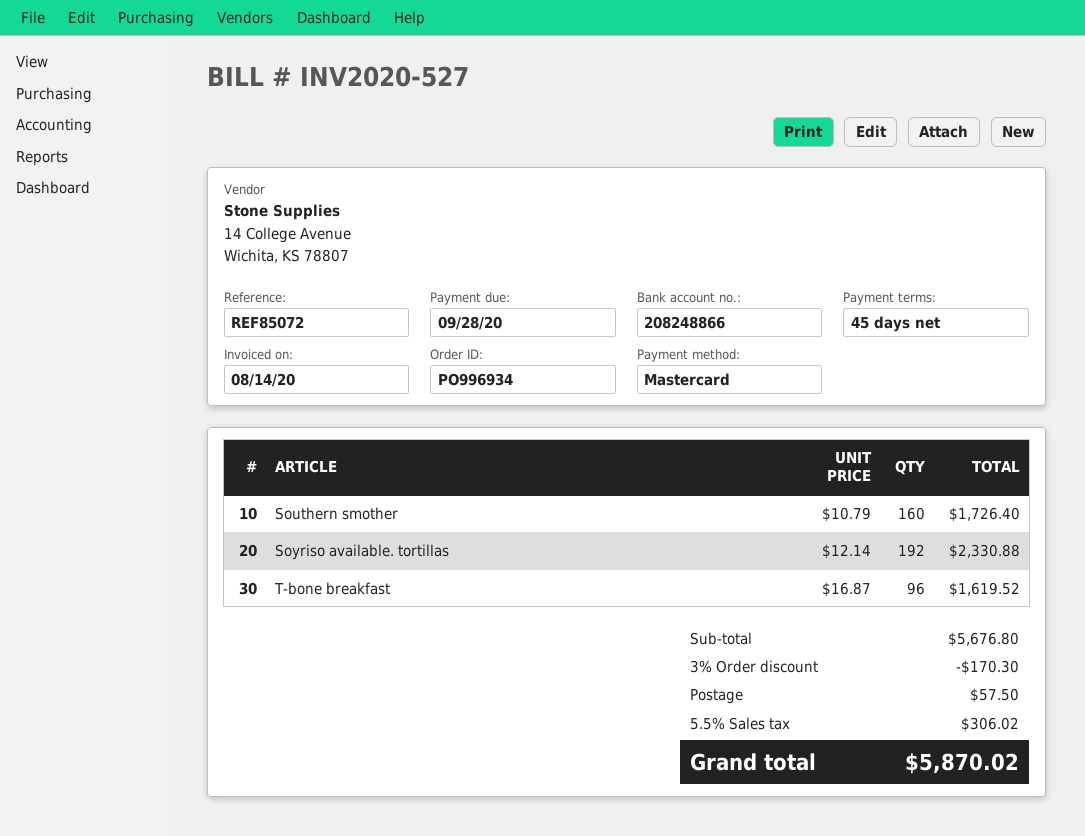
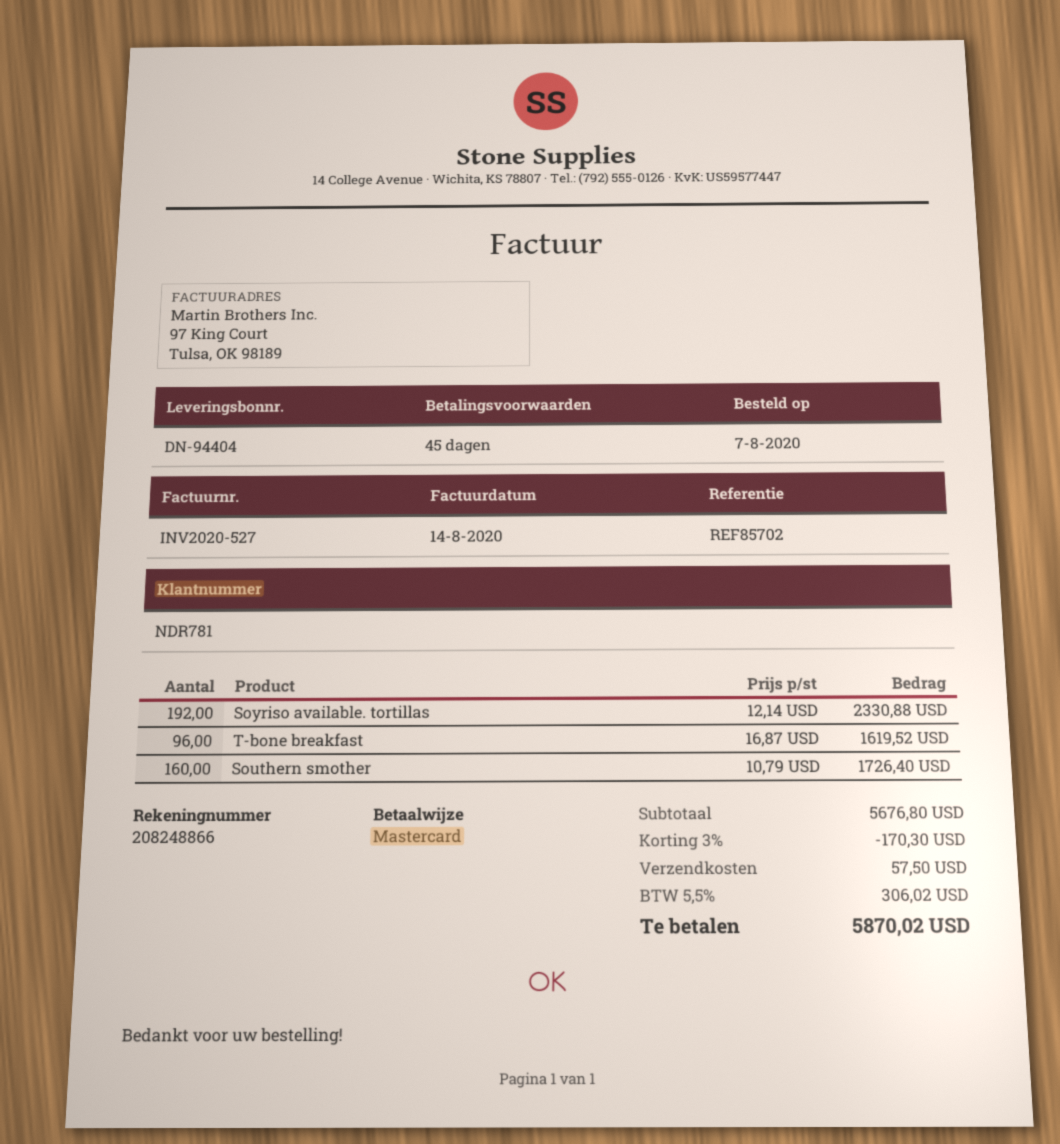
reference: REF85072 -> REF85702

